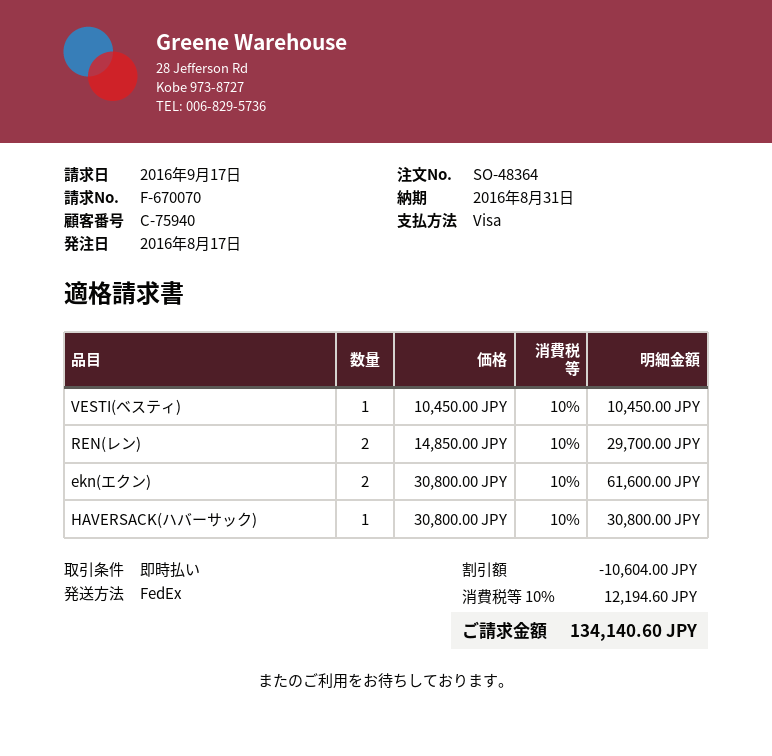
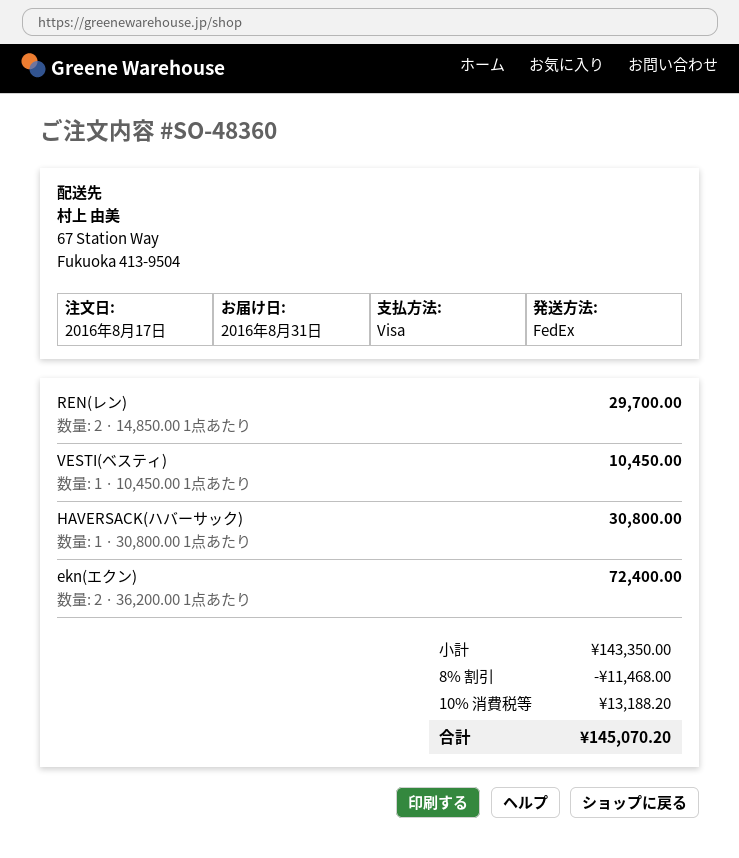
order number: SO-48364 -> SO-48360
ekn(エクン): 2 x 30800.00 = 61600.00 -> 2 x 36200.00 = 72400.00
discount: 10604.00 -> 11468.00
tax: 10% = 12194.60 -> 10% = 13188.20
total: 134140.60 -> 145070.20

